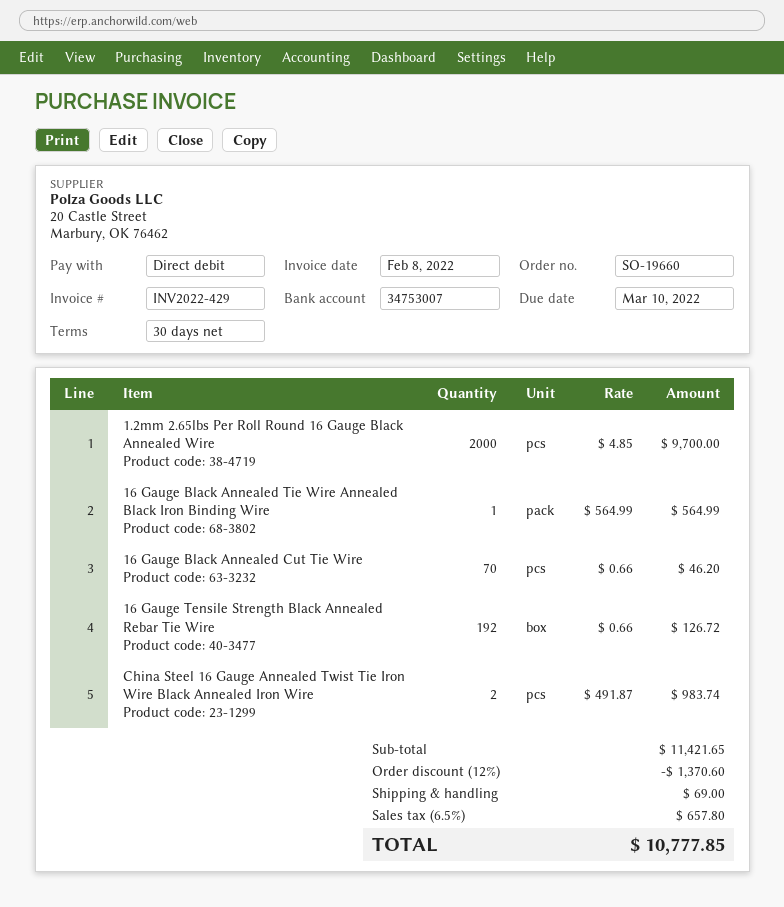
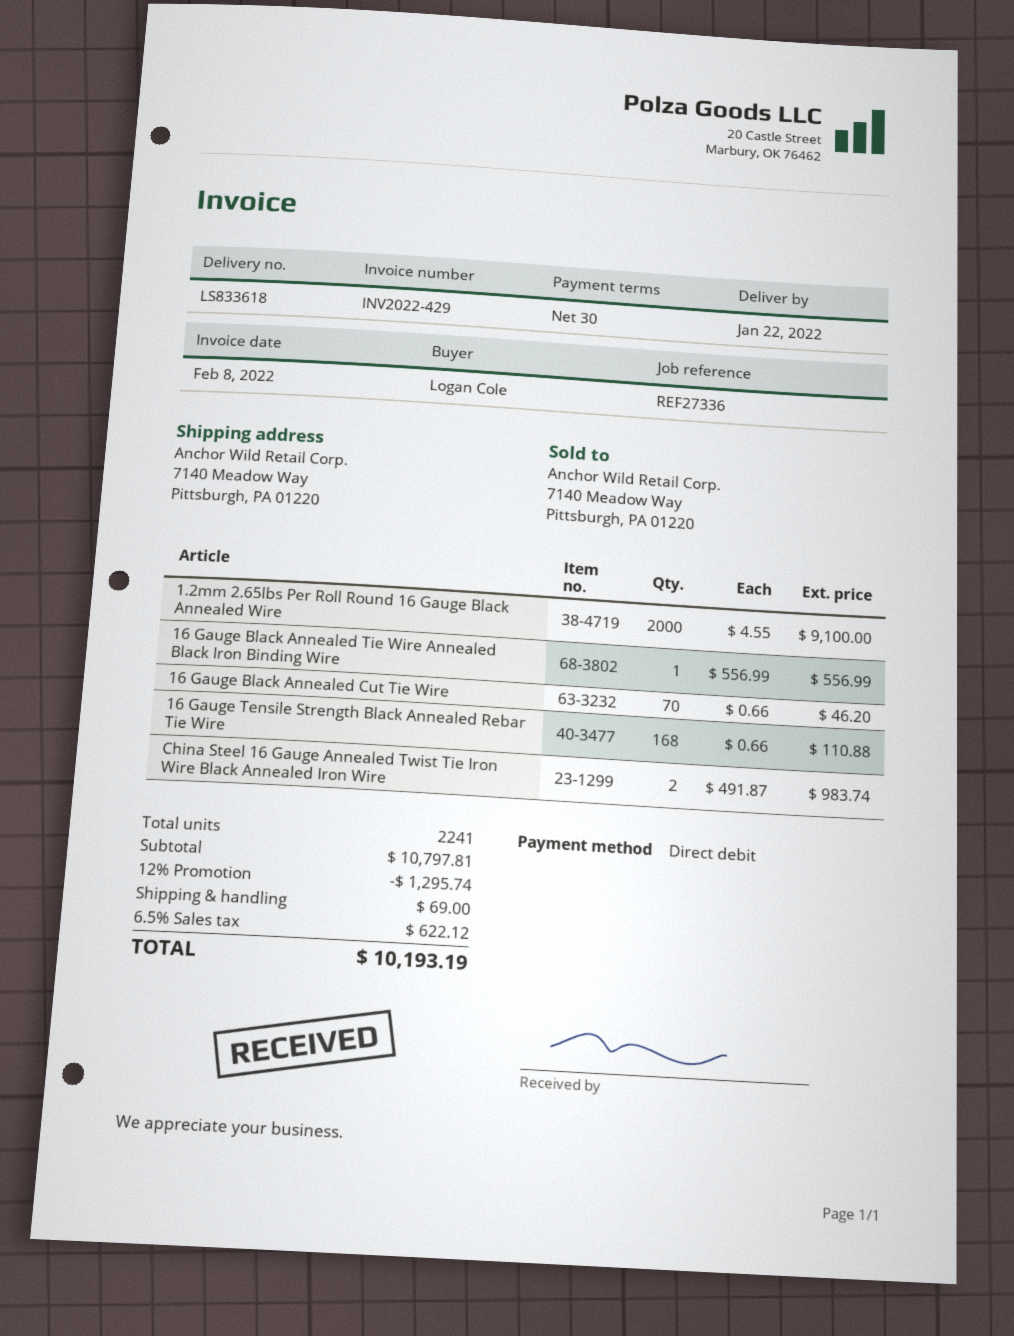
1.2mm 2.65lbs Per Roll Round 16 Gauge Black Annealed Wire: 2000 x 4.85 = 9700.00 -> 2000 x 4.55 = 9100.00
16 Gauge Black Annealed Tie Wire Annealed Black Iron Binding Wire: 1 x 564.99 = 564.99 -> 1 x 556.99 = 556.99
16 Gauge Tensile Strength Black Annealed Rebar Tie Wire: 192 x 0.66 = 126.72 -> 168 x 0.66 = 110.88
subtotal: 11421.65 -> 10797.81
discount: 12% = 1370.60 -> 12% = 1295.74
tax: 6.5% = 657.80 -> 6.5% = 622.12
total: 10777.85 -> 10193.19

